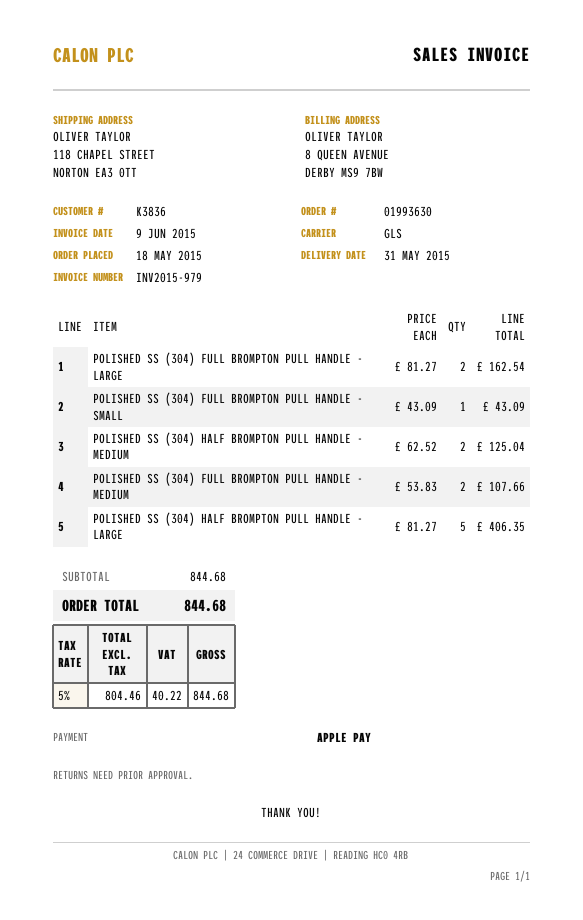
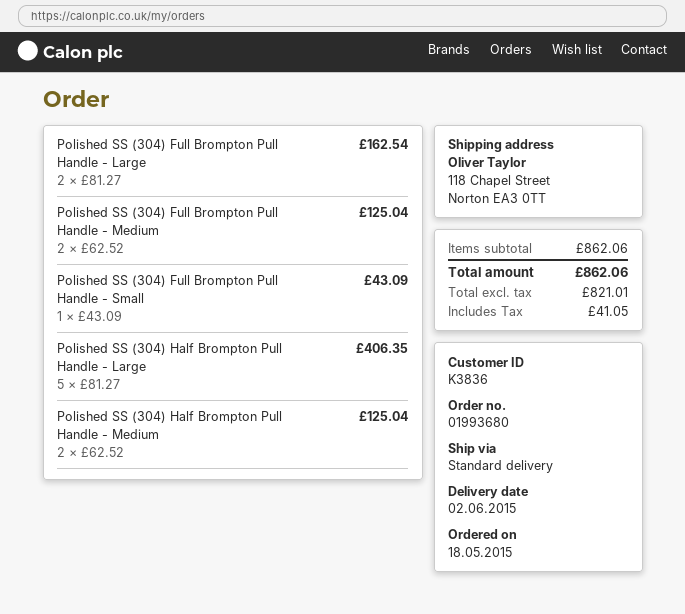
order number: 01993630 -> 01993680
delivery date: 2015-05-31 -> 2015-06-02
shipping method: GLS -> standard
POLISHED SS (304) FULL BROMPTON PULL HANDLE - MEDIUM: 2 x 53.83 = 107.66 -> 2 x 62.52 = 125.04
subtotal: 844.68 -> 862.06
net: 804.46 -> 821.01
tax: 40.22 -> 41.05
total: 844.68 -> 862.06

